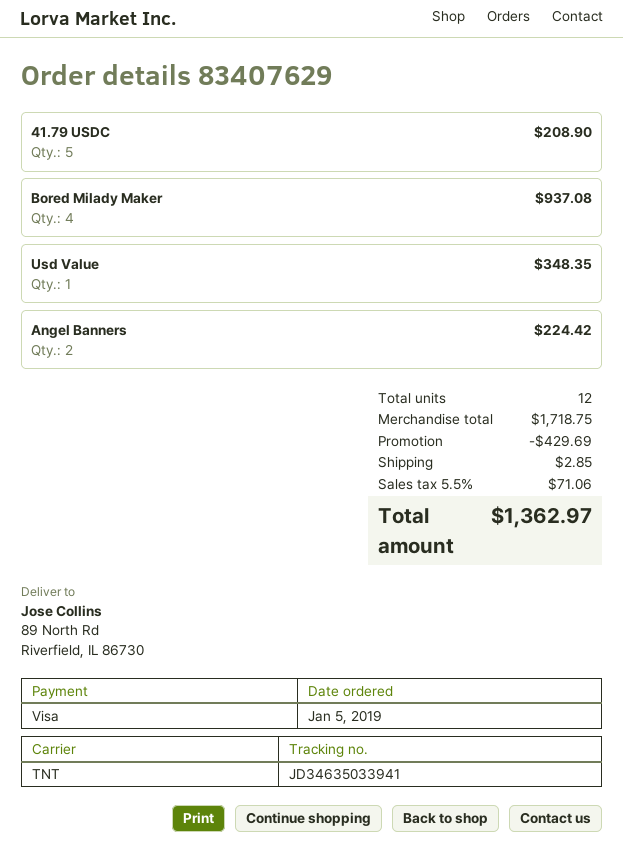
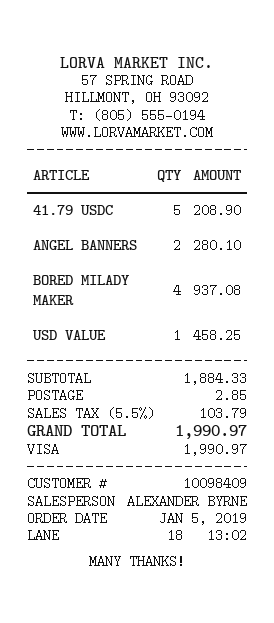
Usd Value: 1 for 348.35 -> 1 for 458.25
Angel Banners: 2 for 224.42 -> 2 for 280.10
subtotal: 1718.75 -> 1884.33
discount: 429.69 -> none
tax: 5.5% = 71.06 -> 5.5% = 103.79
total: 1362.97 -> 1990.97

